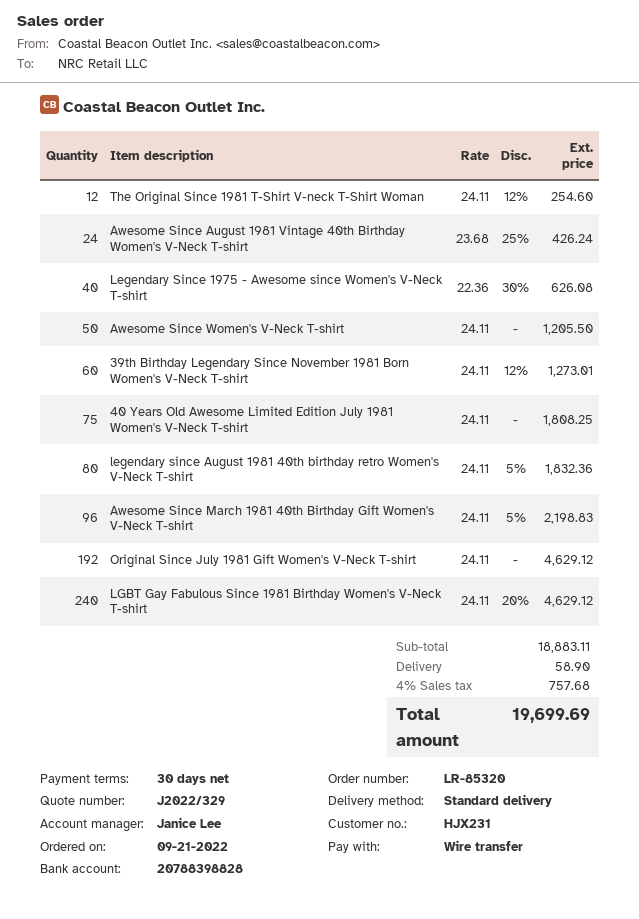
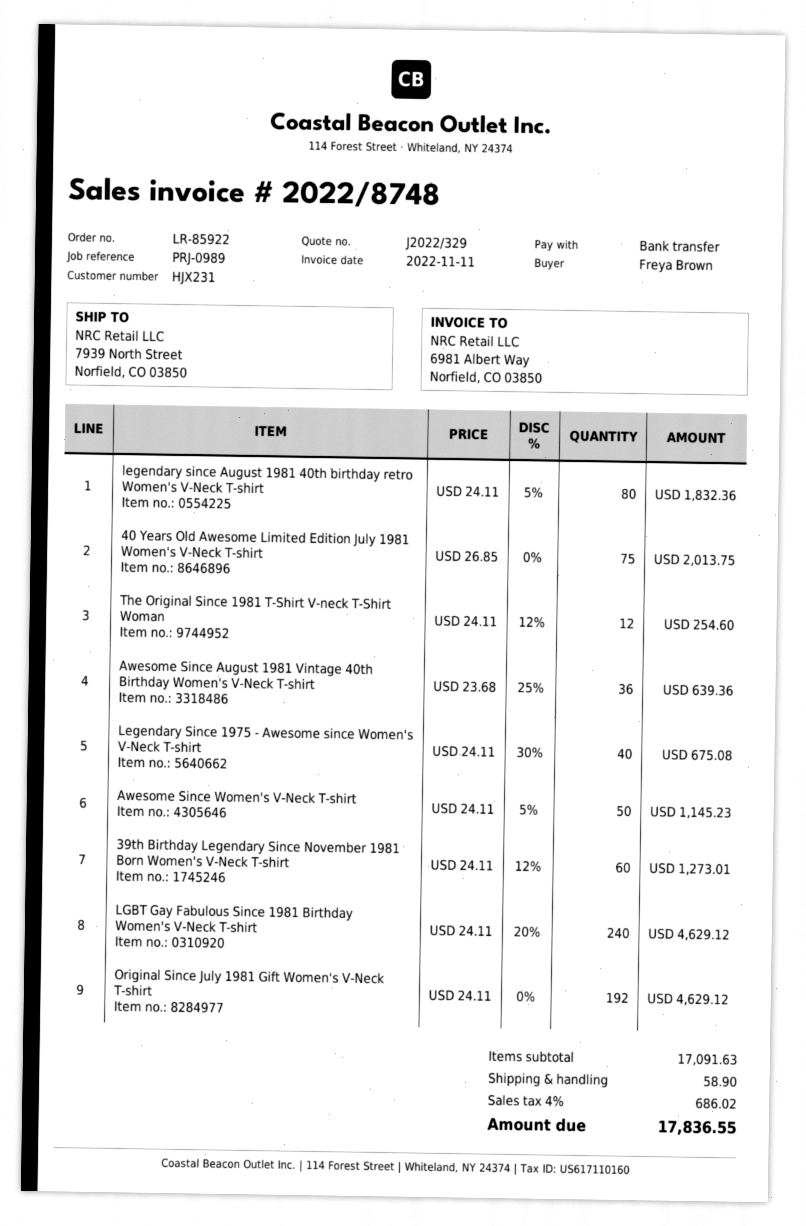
order number: LR-85320 -> LR-85922
Awesome Since August 1981 Vintage 40th Birthday Women's V-Neck T-shirt: 24 x 23.68 - 25% = 426.24 -> 36 x 23.68 - 25% = 639.36
Legendary Since 1975 - Awesome since Women's V-Neck T-shirt: 40 x 22.36 - 30% = 626.08 -> 40 x 24.11 - 30% = 675.08
Awesome Since Women's V-Neck T-shirt: 50 x 24.11 = 1205.50 -> 50 x 24.11 - 5% = 1145.23
40 Years Old Awesome Limited Edition July 1981 Women's V-Neck T-shirt: 75 x 24.11 = 1808.25 -> 75 x 26.85 = 2013.75
Awesome Since March 1981 40th Birthday Gift Women's V-Neck T-shirt: 96 x 24.11 - 5% = 2198.83 -> none
subtotal: 18883.11 -> 17091.63
tax: 4% = 757.68 -> 4% = 686.02
total: 19699.69 -> 17836.55

